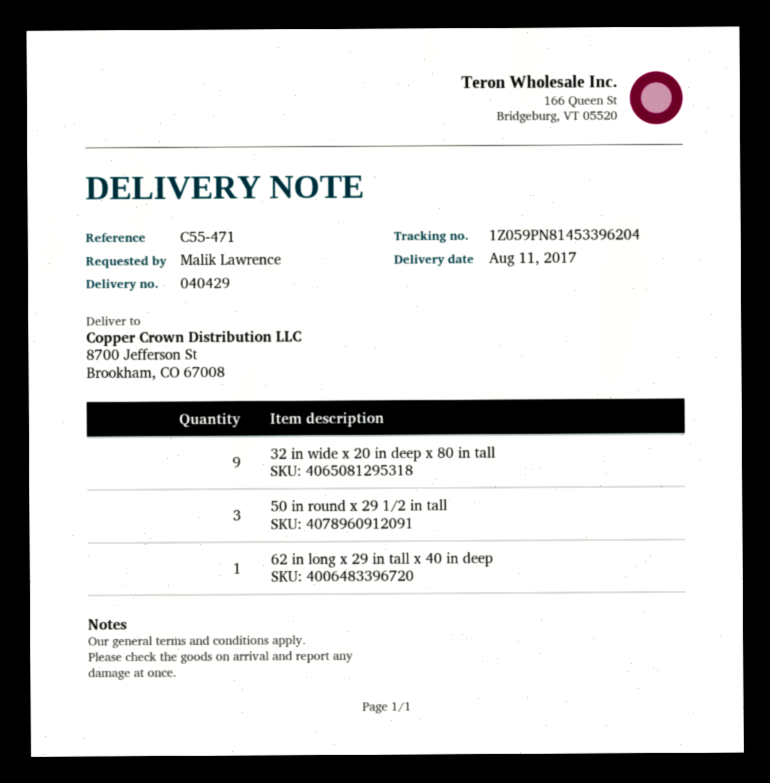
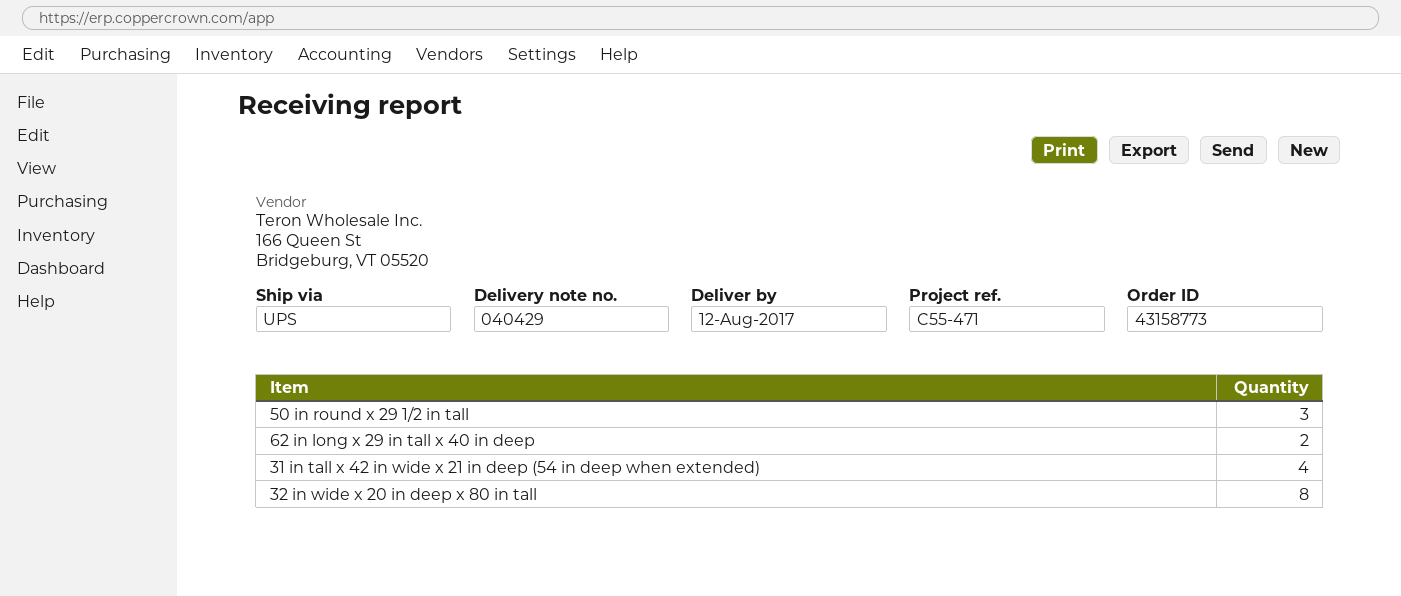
delivery date: 2017-08-11 -> 2017-08-12
32 in wide x 20 in deep x 80 in tall: 9 -> 8
62 in long x 29 in tall x 40 in deep: 1 -> 2
31 in tall x 42 in wide x 21 in deep (54 in deep when extended): none -> 4

